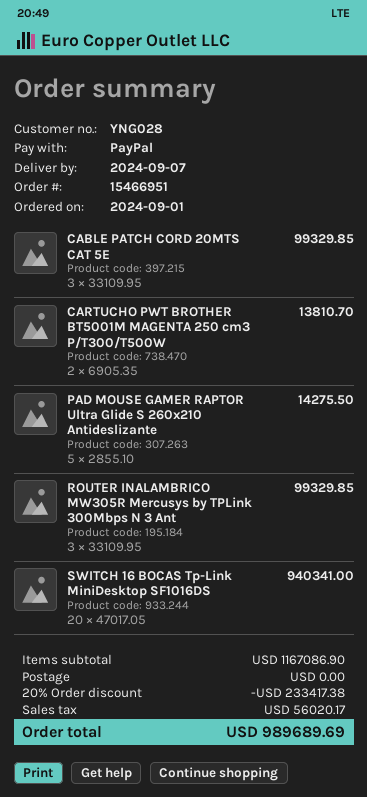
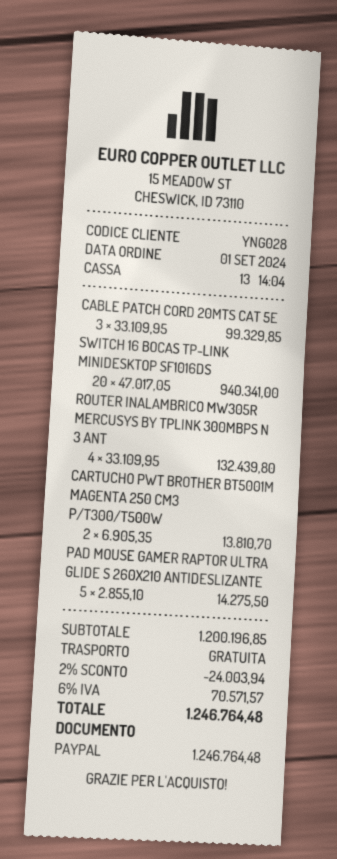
ROUTER INALAMBRICO MW305R Mercusys by TPLink 300Mbps N 3 Ant: 3 x 33109.95 = 99329.85 -> 4 x 33109.95 = 132439.80
subtotal: 1167086.90 -> 1200196.85
discount: 20% = 233417.38 -> 2% = 24003.94
tax: 56020.17 -> 70571.57
total: 989689.69 -> 1246764.48

